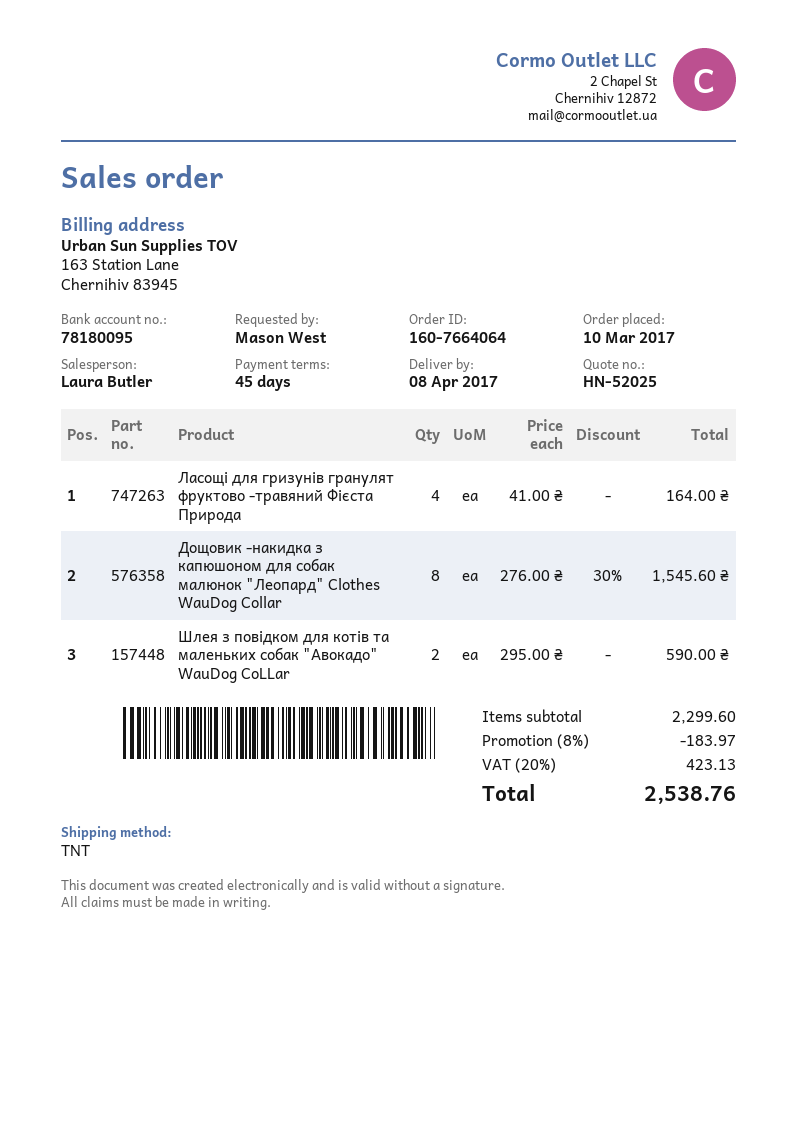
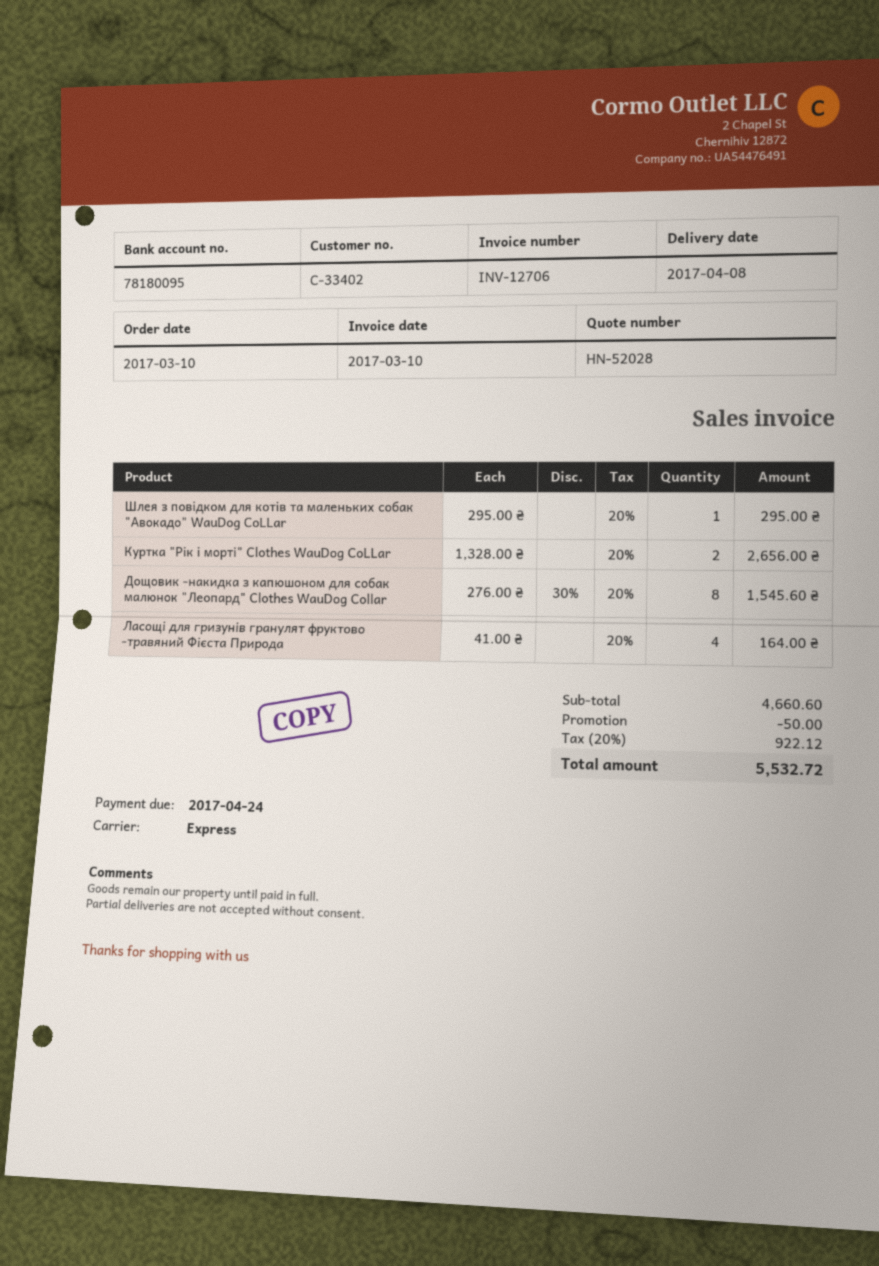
quote number: HN-52025 -> HN-52028
shipping method: TNT -> express
Шлея з повідком для котів та маленьких собак "Авокадо" WauDog CoLLar: 2 x 295.00 = 590.00 -> 1 x 295.00 = 295.00
Куртка "Рік і морті" Clothes WauDog CoLLar: none -> 2 x 1328.00 = 2656.00
subtotal: 2299.60 -> 4660.60
discount: 183.97 -> 50.00
tax: 20% = 423.13 -> 20% = 922.12
total: 2538.76 -> 5532.72

